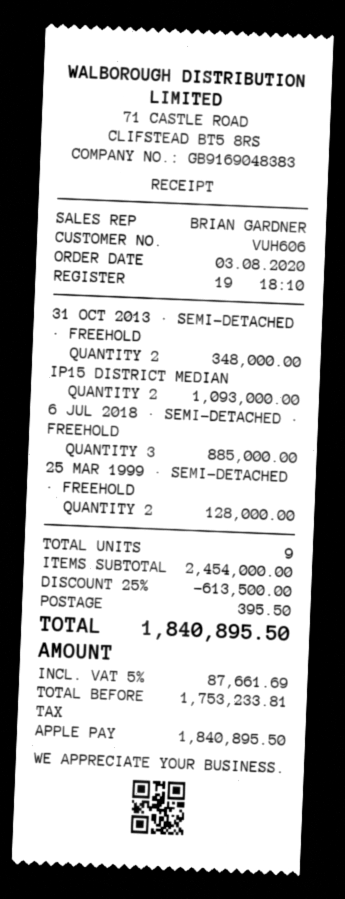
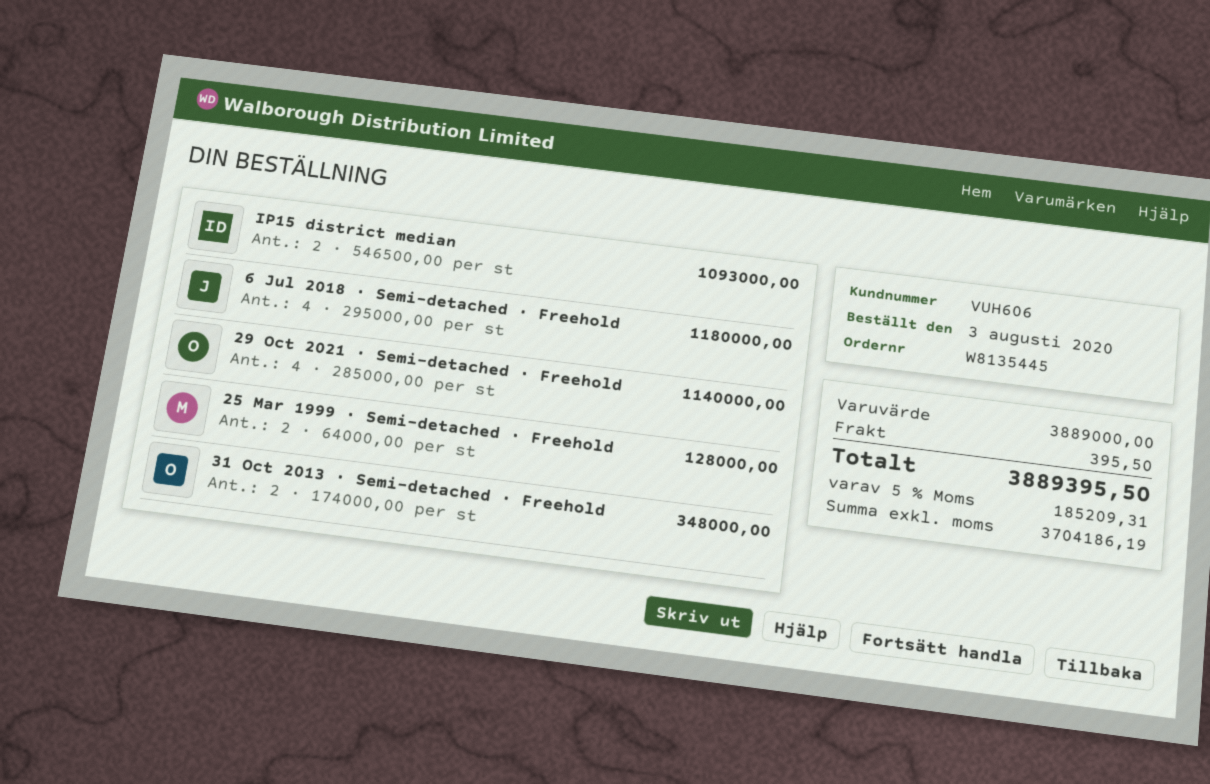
6 JUL 2018 · SEMI-DETACHED · FREEHOLD: 3 for 885000.00 -> 4 for 1180000.00
29 Oct 2021 · Semi-detached · Freehold: none -> 4 for 1140000.00
subtotal: 2454000.00 -> 3889000.00
discount: 25% = 613500.00 -> none
net: 1753233.81 -> 3704186.19
tax: 5% = 87661.69 -> 5% = 185209.31
total: 1840895.50 -> 3889395.50

